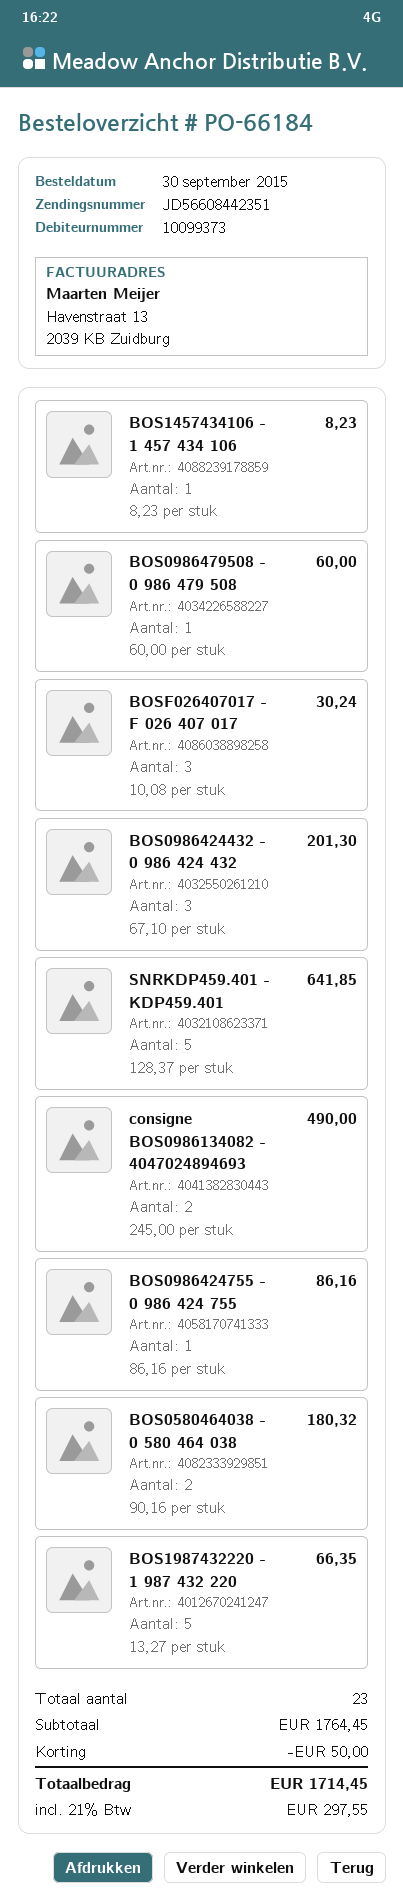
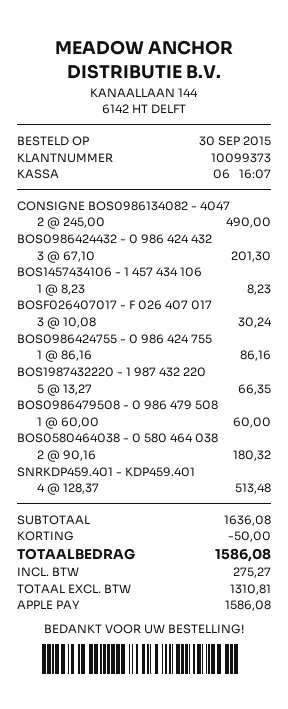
SNRKDP459.401 - KDP459.401: 5 x 128.37 = 641.85 -> 4 x 128.37 = 513.48
subtotal: 1764.45 -> 1636.08
tax: 297.55 -> 275.27
total: 1714.45 -> 1586.08

